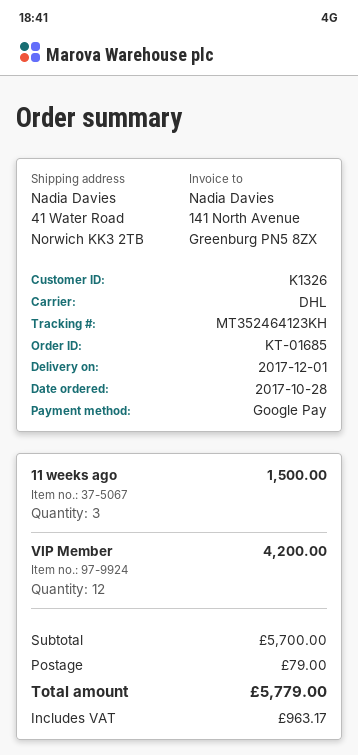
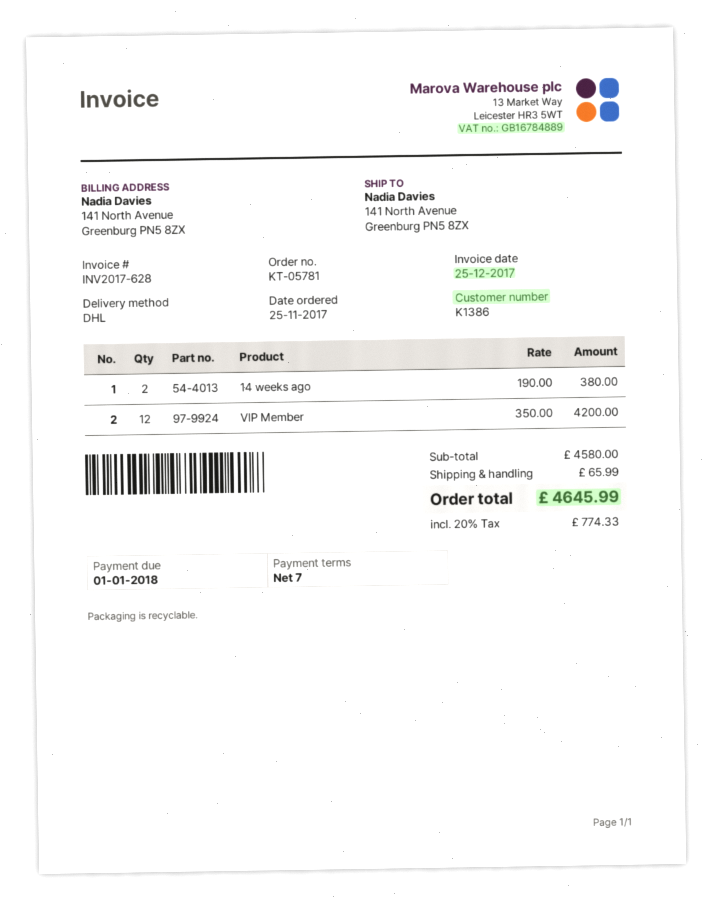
order number: KT-01685 -> KT-05781
order date: 2017-10-28 -> 2017-11-25
customer number: K1326 -> K1386
ship to: 41 Water Road, Norwich KK3 2TB -> 141 North Avenue, Greenburg PN5 8ZX
11 weeks ago: 3 for 1500.00 -> none
14 weeks ago: none -> 2 for 380.00
subtotal: 5700.00 -> 4580.00
shipping: 79.00 -> 65.99
tax: 963.17 -> 774.33
total: 5779.00 -> 4645.99

